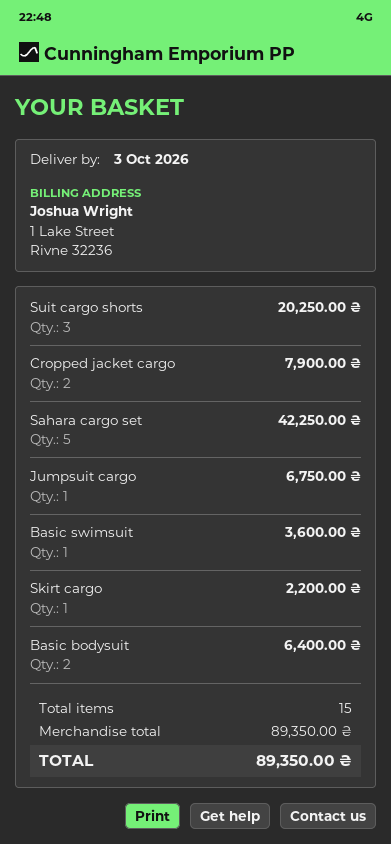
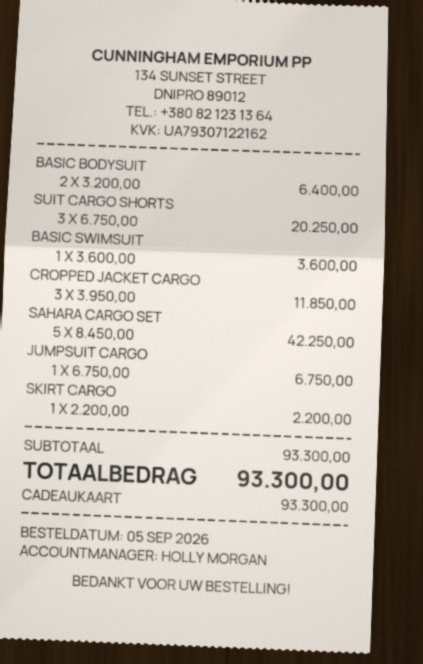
Cropped jacket cargo: 2 for 7900.00 -> 3 for 11850.00
subtotal: 89350.00 -> 93300.00
total: 89350.00 -> 93300.00

